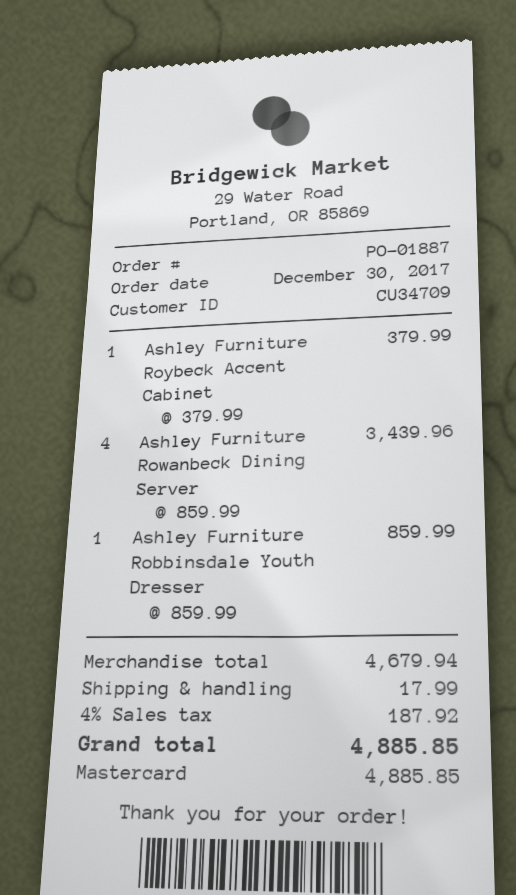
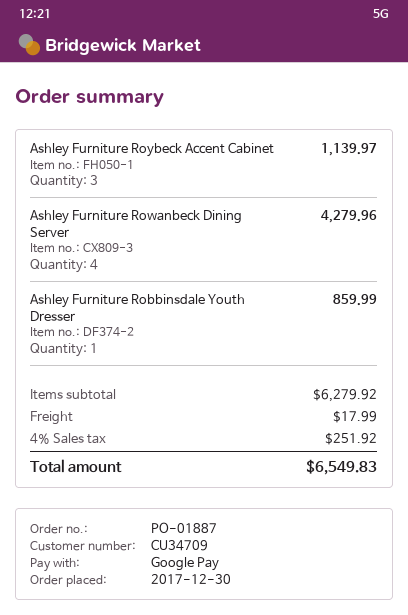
payment method: Mastercard -> Google Pay
Ashley Furniture Roybeck Accent Cabinet: 1 for 379.99 -> 3 for 1139.97
Ashley Furniture Rowanbeck Dining Server: 4 for 3439.96 -> 4 for 4279.96
subtotal: 4679.94 -> 6279.92
tax: 4% = 187.92 -> 4% = 251.92
total: 4885.85 -> 6549.83

